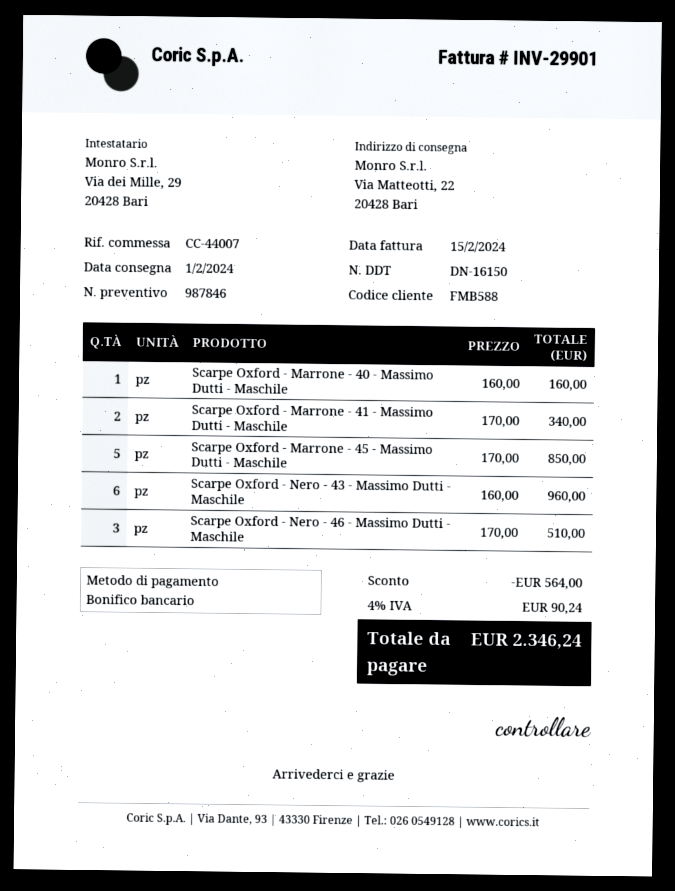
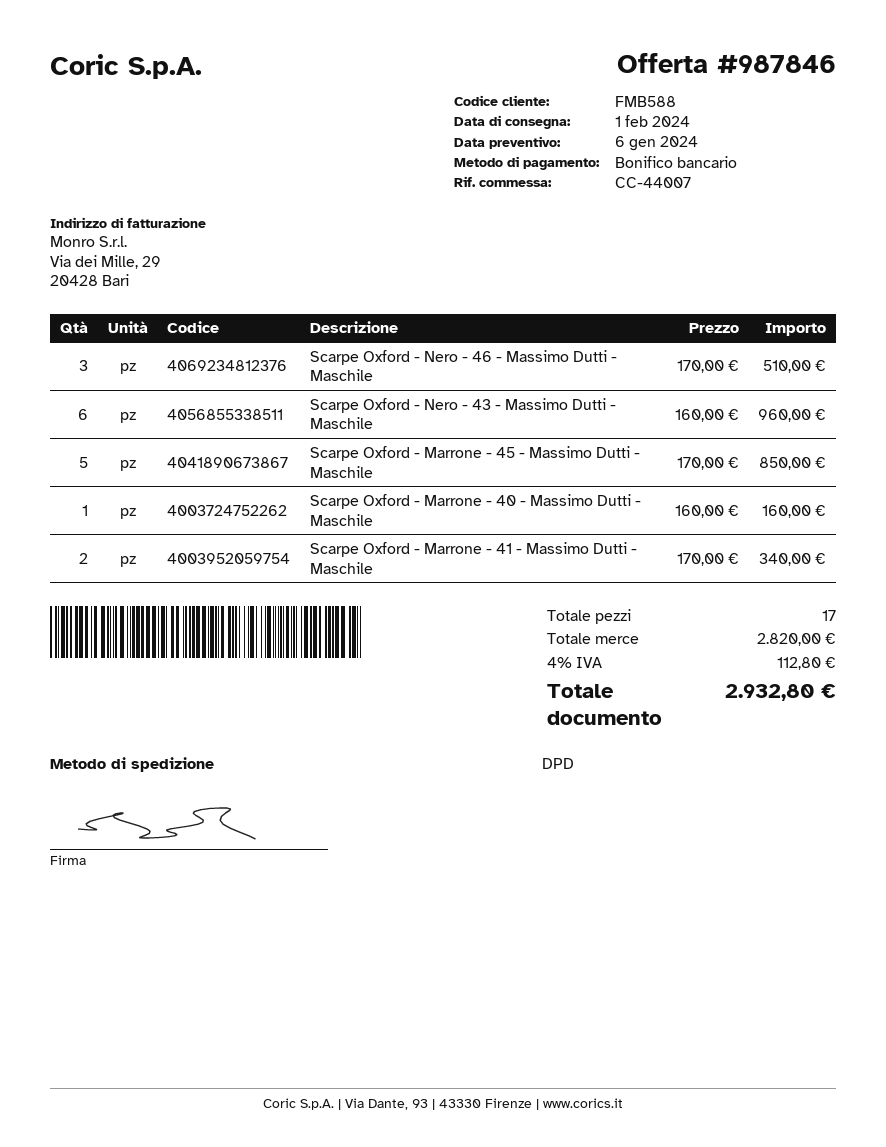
discount: 564.00 -> none
tax: 4% = 90.24 -> 4% = 112.80
total: 2346.24 -> 2932.80

